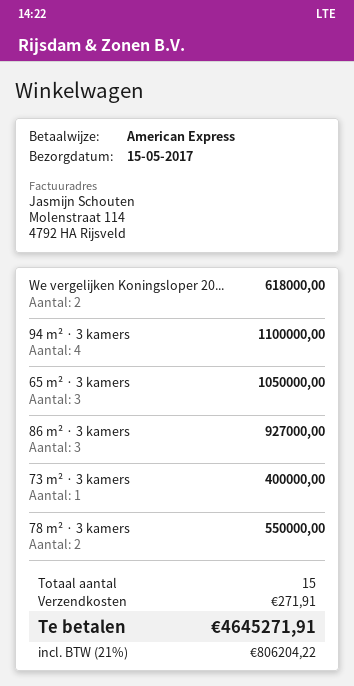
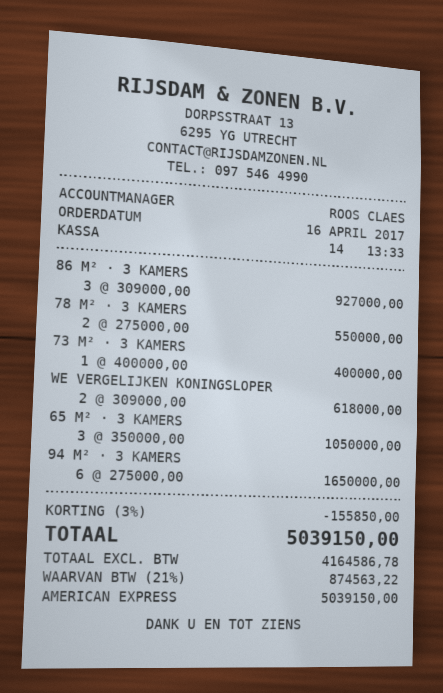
94 m² · 3 kamers: 4 for 1100000.00 -> 6 for 1650000.00
discount: none -> 3% = 155850.00
shipping: 271.91 -> none
tax: 21% = 806204.22 -> 21% = 874563.22
total: 4645271.91 -> 5039150.00

